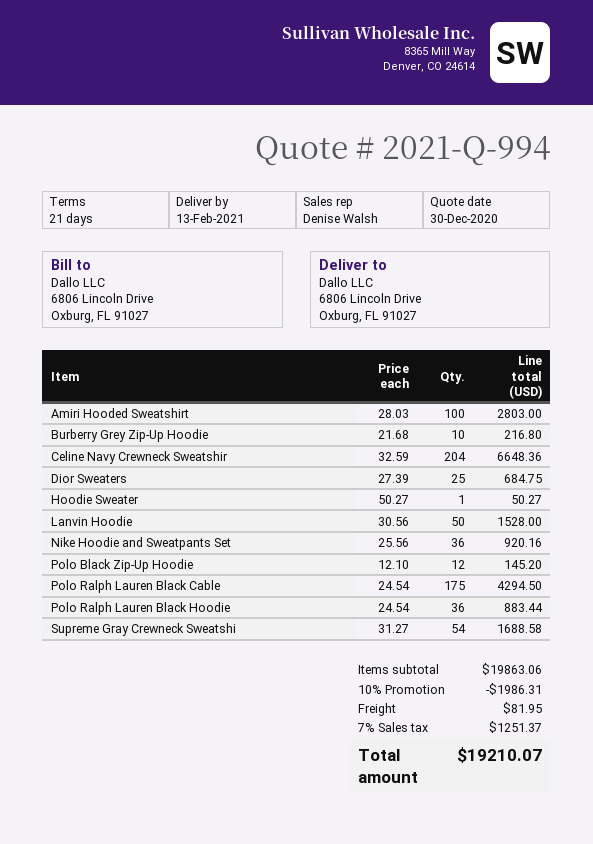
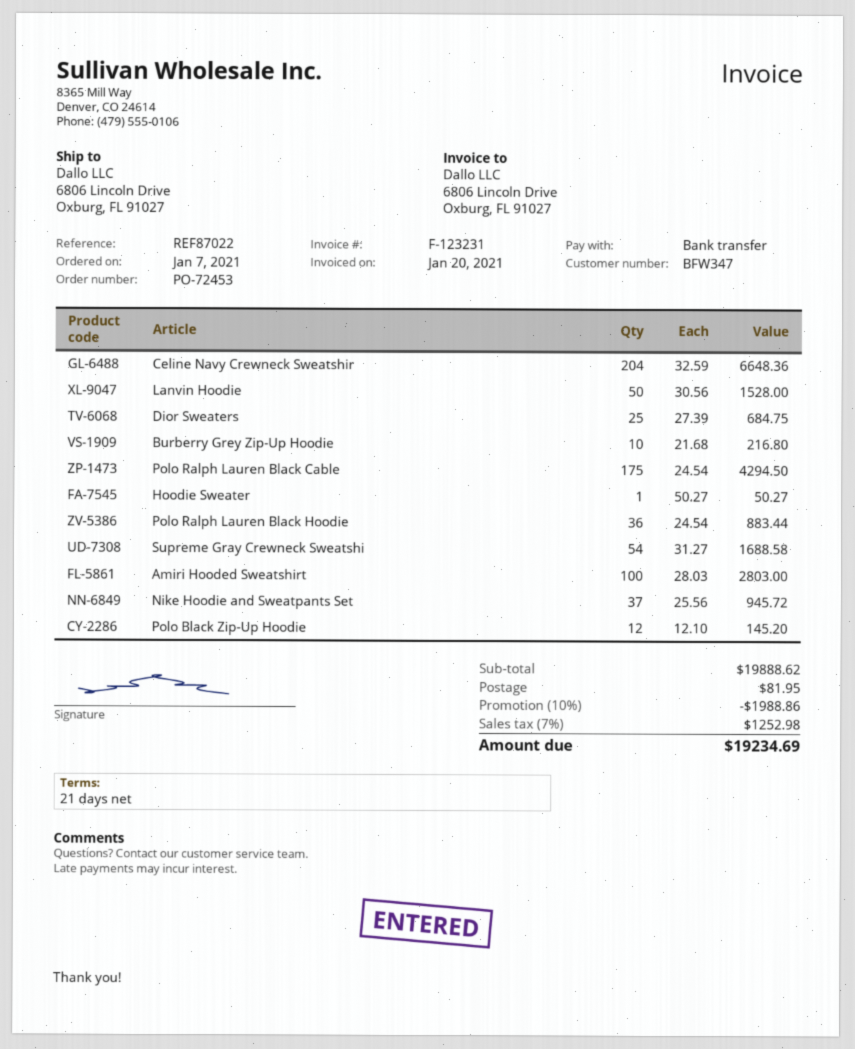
Nike Hoodie and Sweatpants Set: 36 x 25.56 = 920.16 -> 37 x 25.56 = 945.72
subtotal: 19863.06 -> 19888.62
discount: 10% = 1986.31 -> 10% = 1988.86
tax: 7% = 1251.37 -> 7% = 1252.98
total: 19210.07 -> 19234.69

